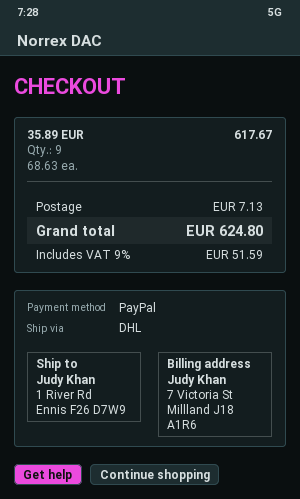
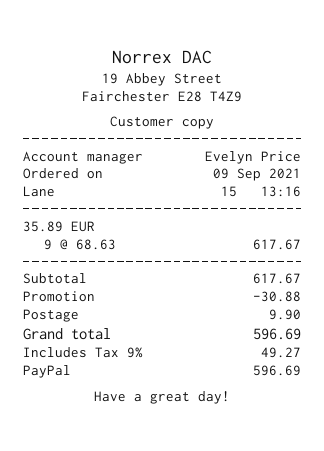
discount: none -> 30.88
shipping: 7.13 -> 9.90
tax: 9% = 51.59 -> 9% = 49.27
total: 624.80 -> 596.69

